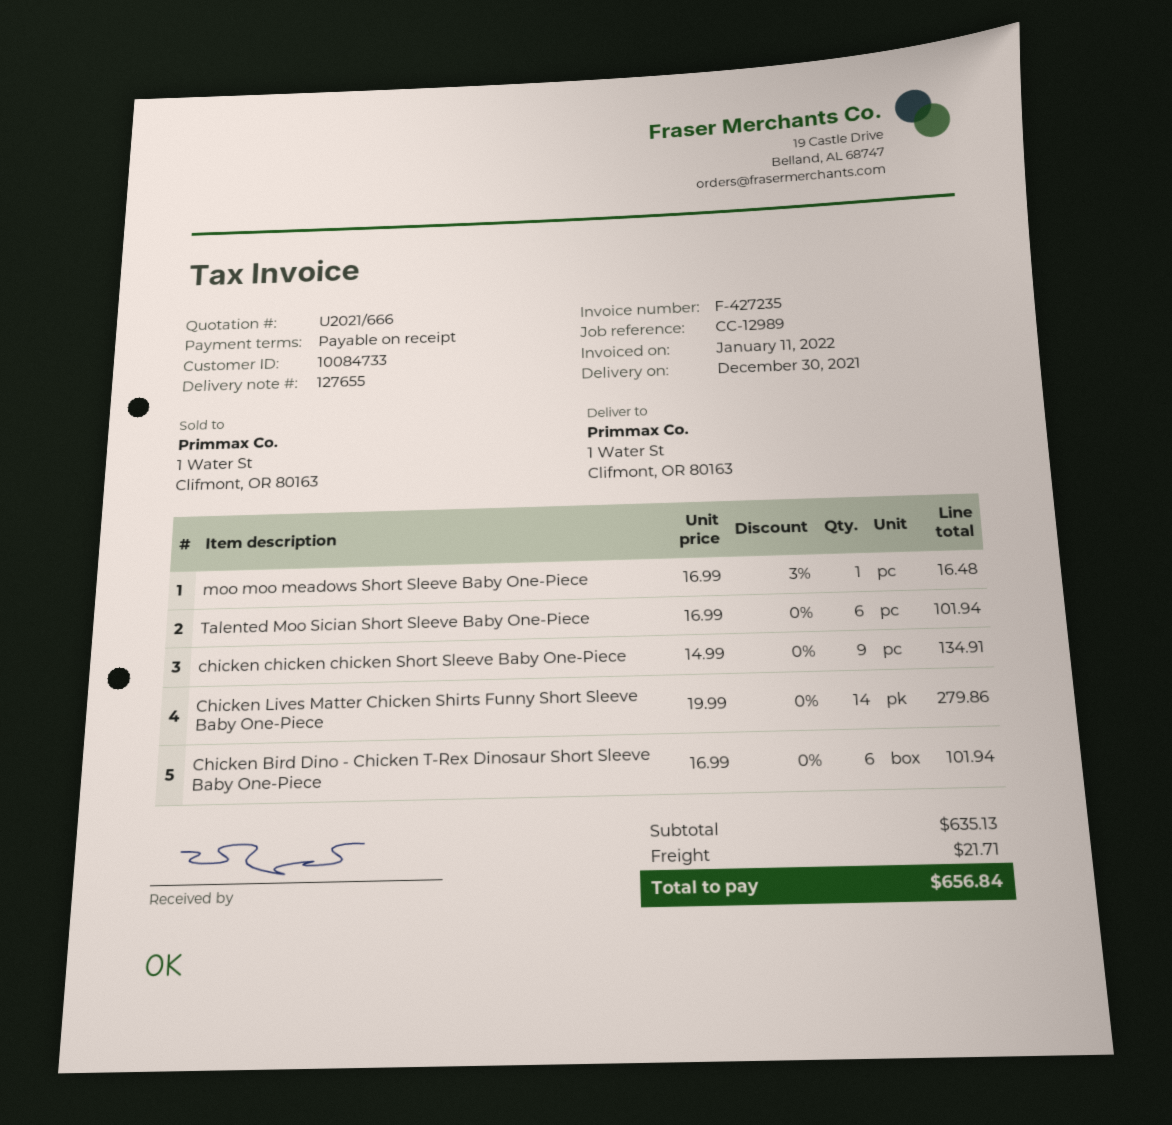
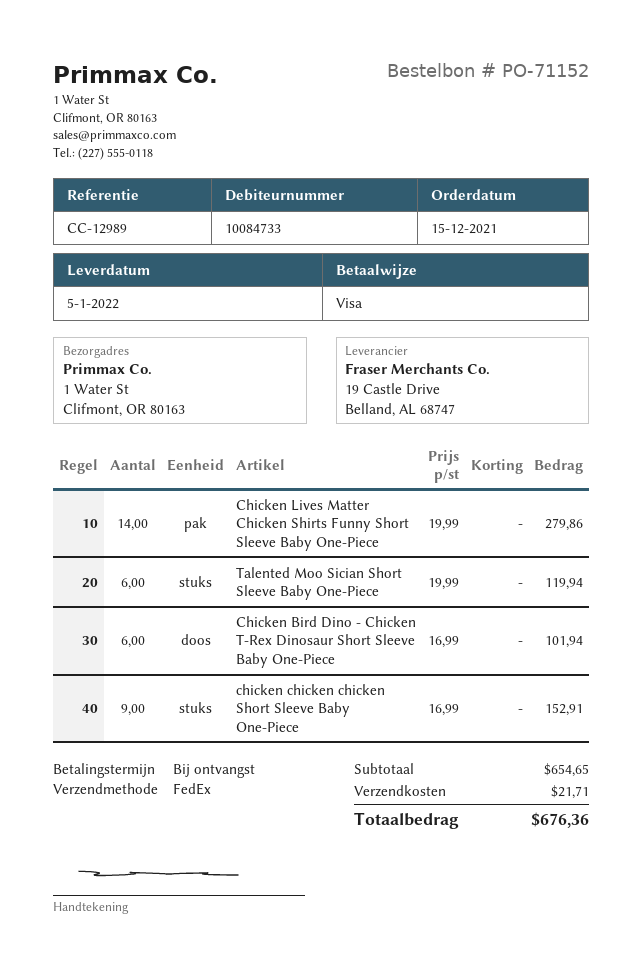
delivery date: 2021-12-30 -> 2022-01-05
moo moo meadows Short Sleeve Baby One-Piece: 1 x 16.99 - 3% = 16.48 -> none
Talented Moo Sician Short Sleeve Baby One-Piece: 6 x 16.99 = 101.94 -> 6 x 19.99 = 119.94
chicken chicken chicken Short Sleeve Baby One-Piece: 9 x 14.99 = 134.91 -> 9 x 16.99 = 152.91
subtotal: 635.13 -> 654.65
total: 656.84 -> 676.36

